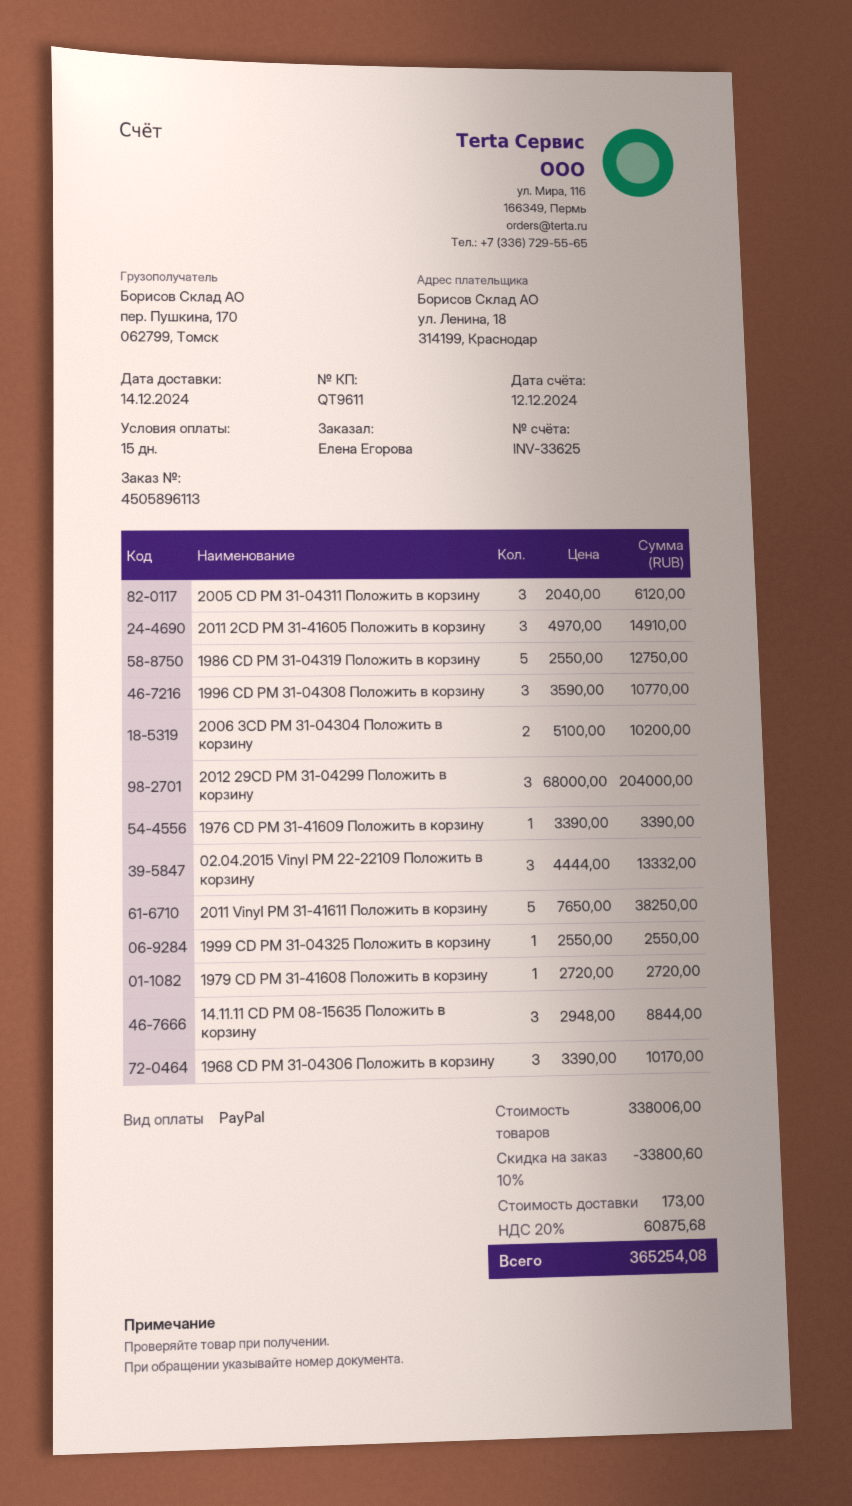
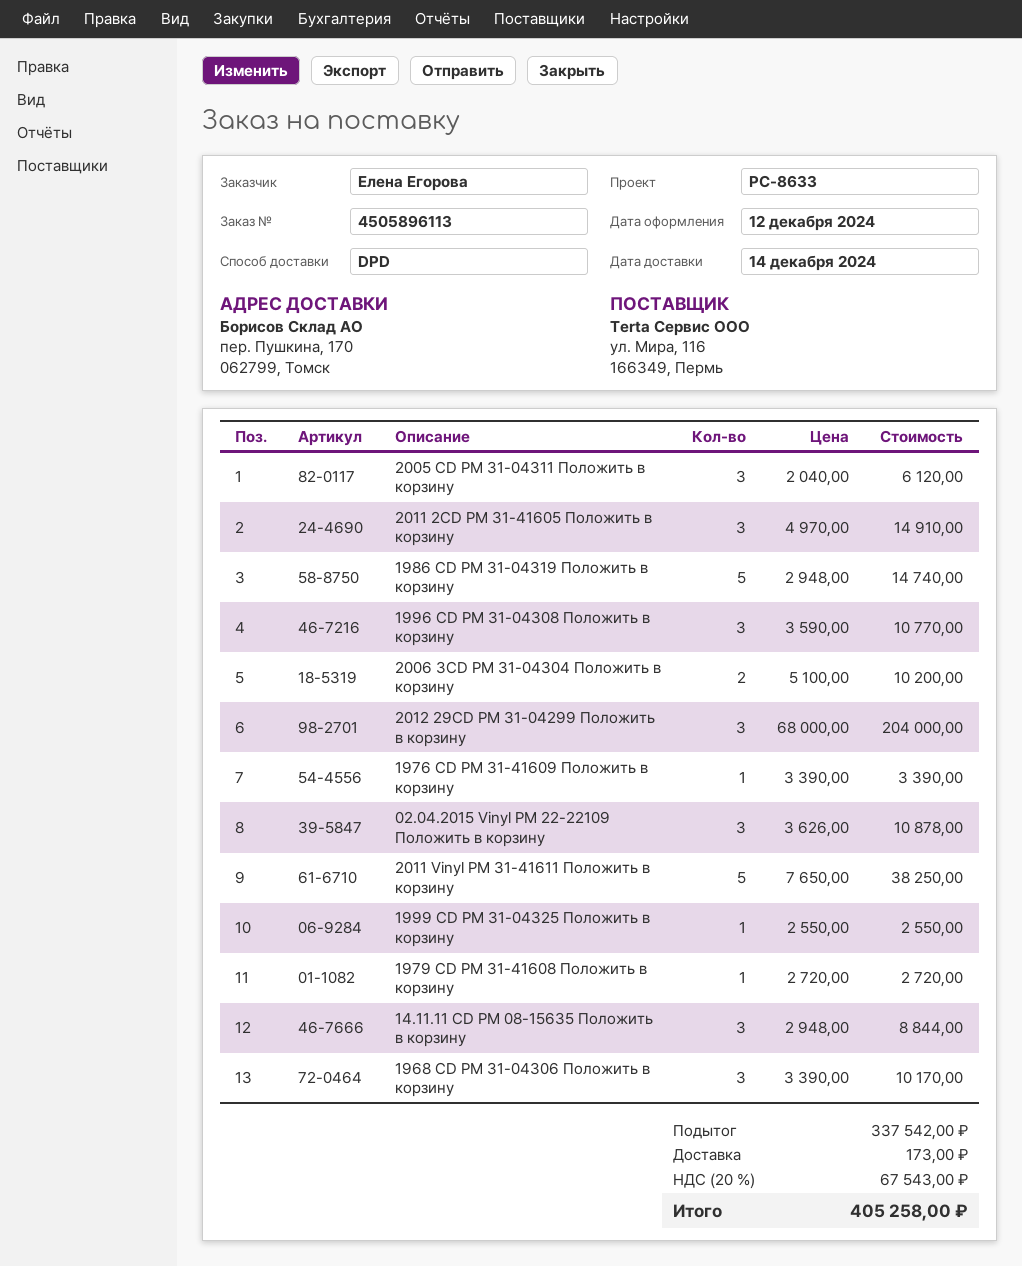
1986 CD PM 31-04319 Положить в корзину: 5 x 2550.00 = 12750.00 -> 5 x 2948.00 = 14740.00
02.04.2015 Vinyl PM 22-22109 Положить в корзину: 3 x 4444.00 = 13332.00 -> 3 x 3626.00 = 10878.00
subtotal: 338006.00 -> 337542.00
discount: 10% = 33800.60 -> none
tax: 20% = 60875.68 -> 20% = 67543.00
total: 365254.08 -> 405258.00

